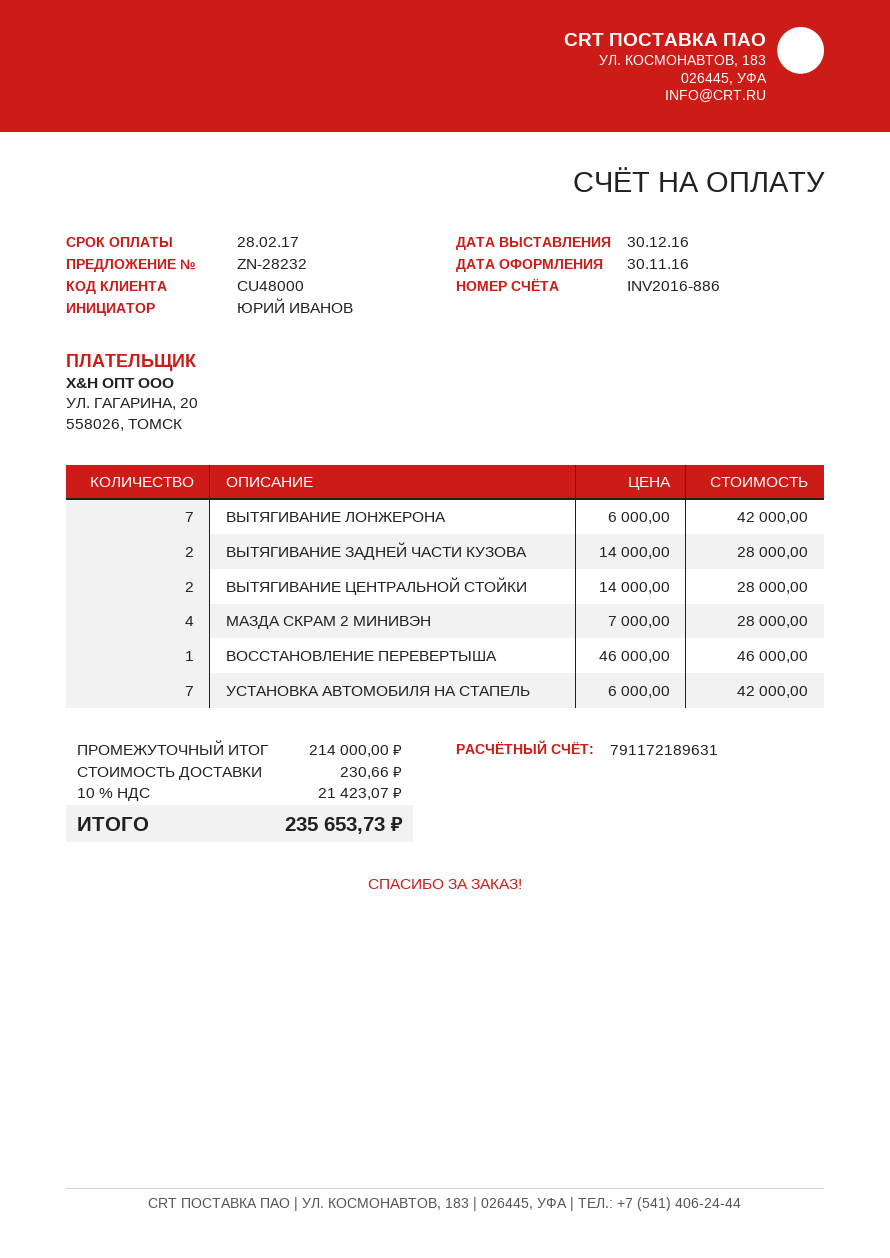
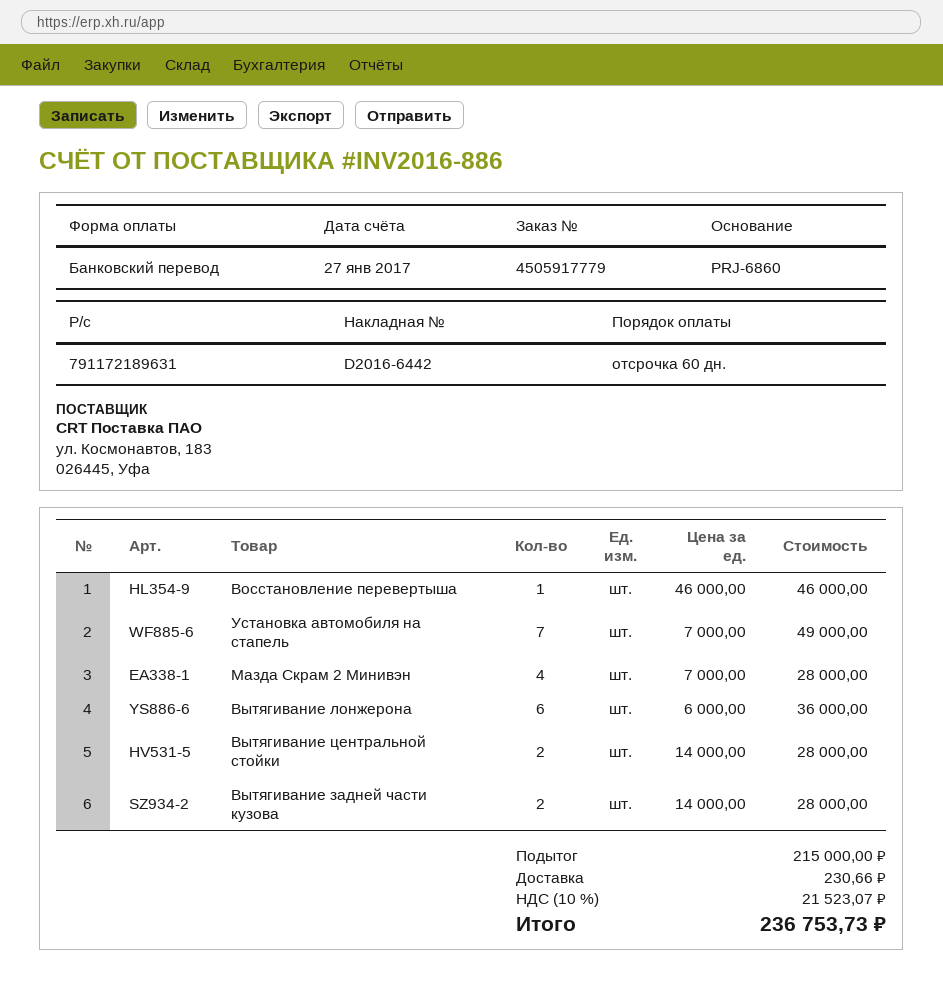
invoice date: 2016-12-30 -> 2017-01-27
ВЫТЯГИВАНИЕ ЛОНЖЕРОНА: 7 x 6000.00 = 42000.00 -> 6 x 6000.00 = 36000.00
УСТАНОВКА АВТОМОБИЛЯ НА СТАПЕЛЬ: 7 x 6000.00 = 42000.00 -> 7 x 7000.00 = 49000.00
subtotal: 214000.00 -> 215000.00
tax: 10% = 21423.07 -> 10% = 21523.07
total: 235653.73 -> 236753.73

